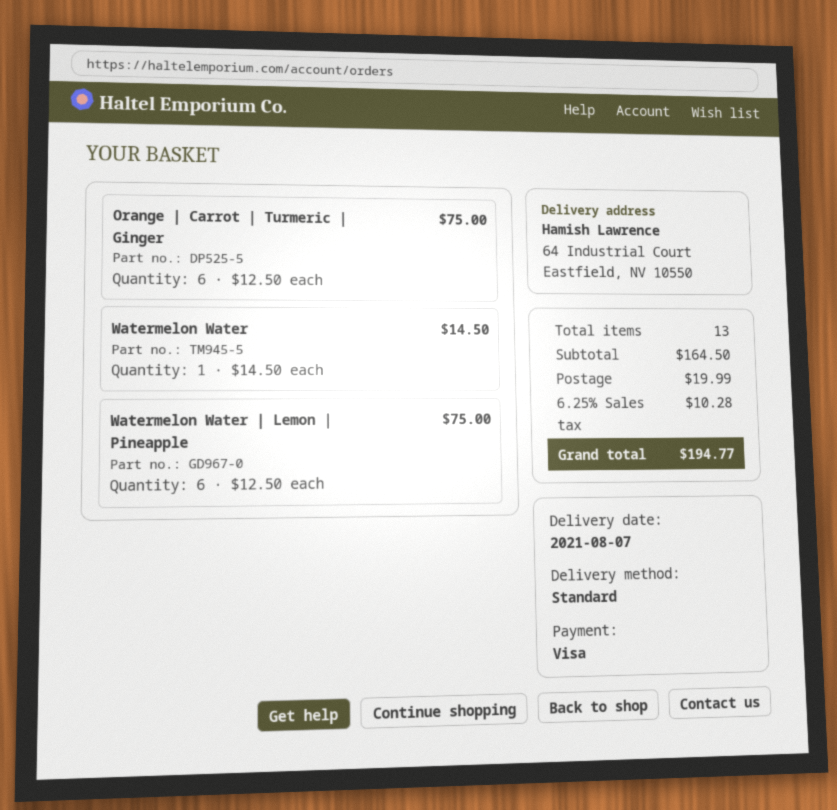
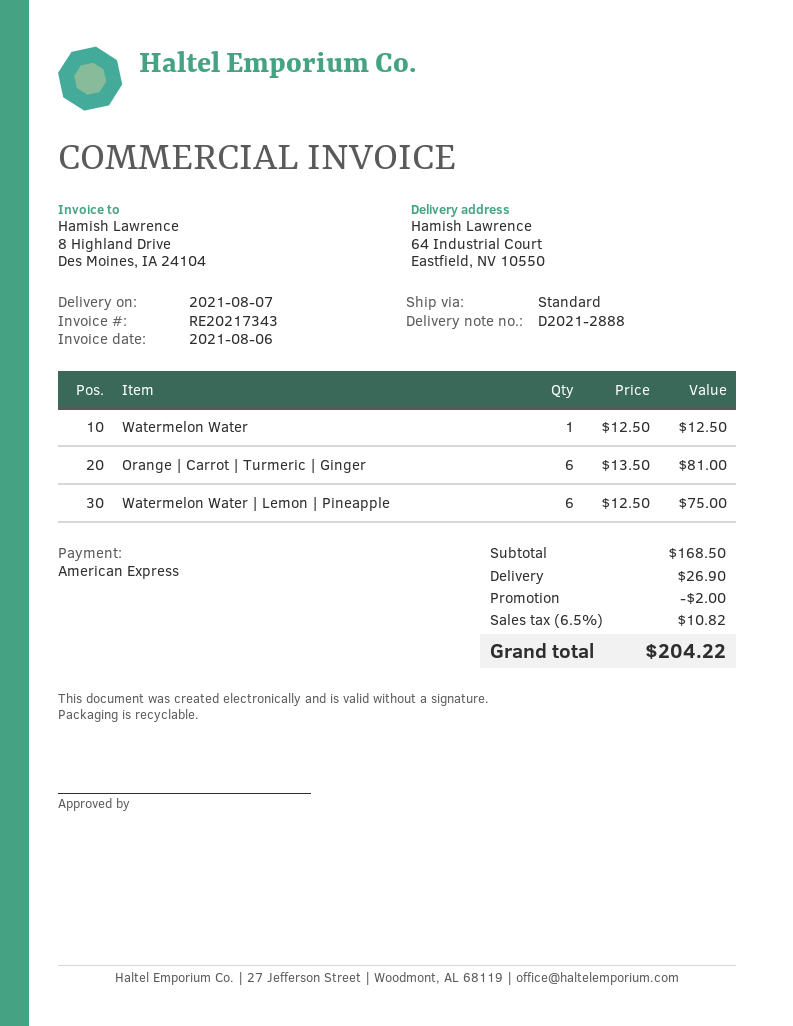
payment method: Visa -> American Express
Orange | Carrot | Turmeric | Ginger: 6 x 12.50 = 75.00 -> 6 x 13.50 = 81.00
Watermelon Water: 1 x 14.50 = 14.50 -> 1 x 12.50 = 12.50
subtotal: 164.50 -> 168.50
discount: none -> 2.00
shipping: 19.99 -> 26.90
tax: 6.25% = 10.28 -> 6.5% = 10.82
total: 194.77 -> 204.22

